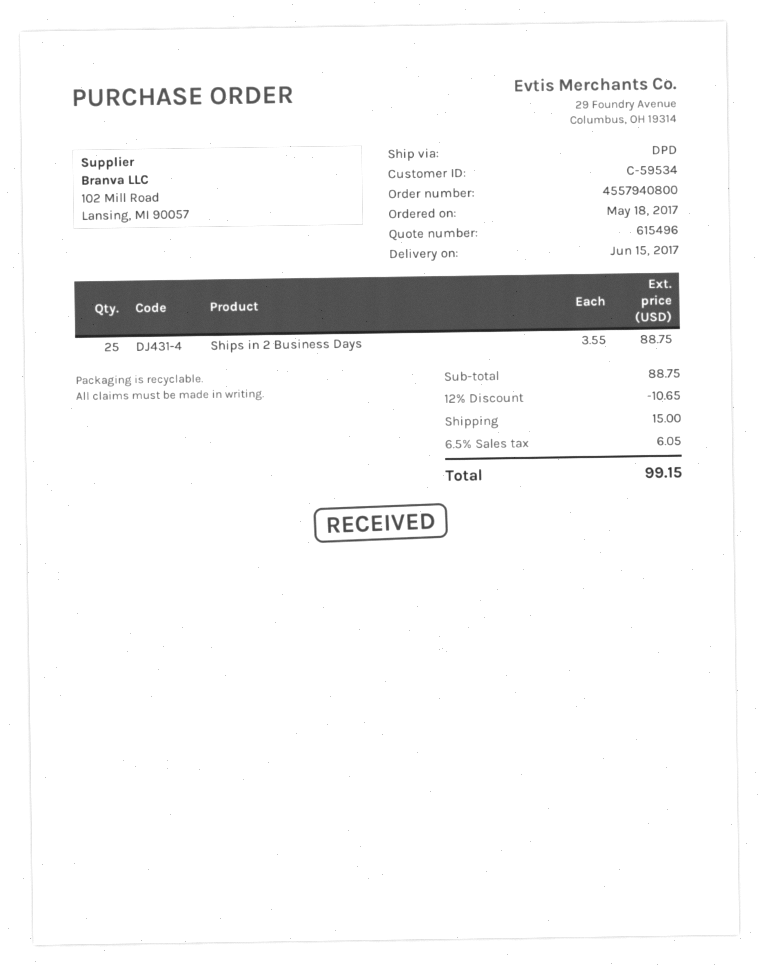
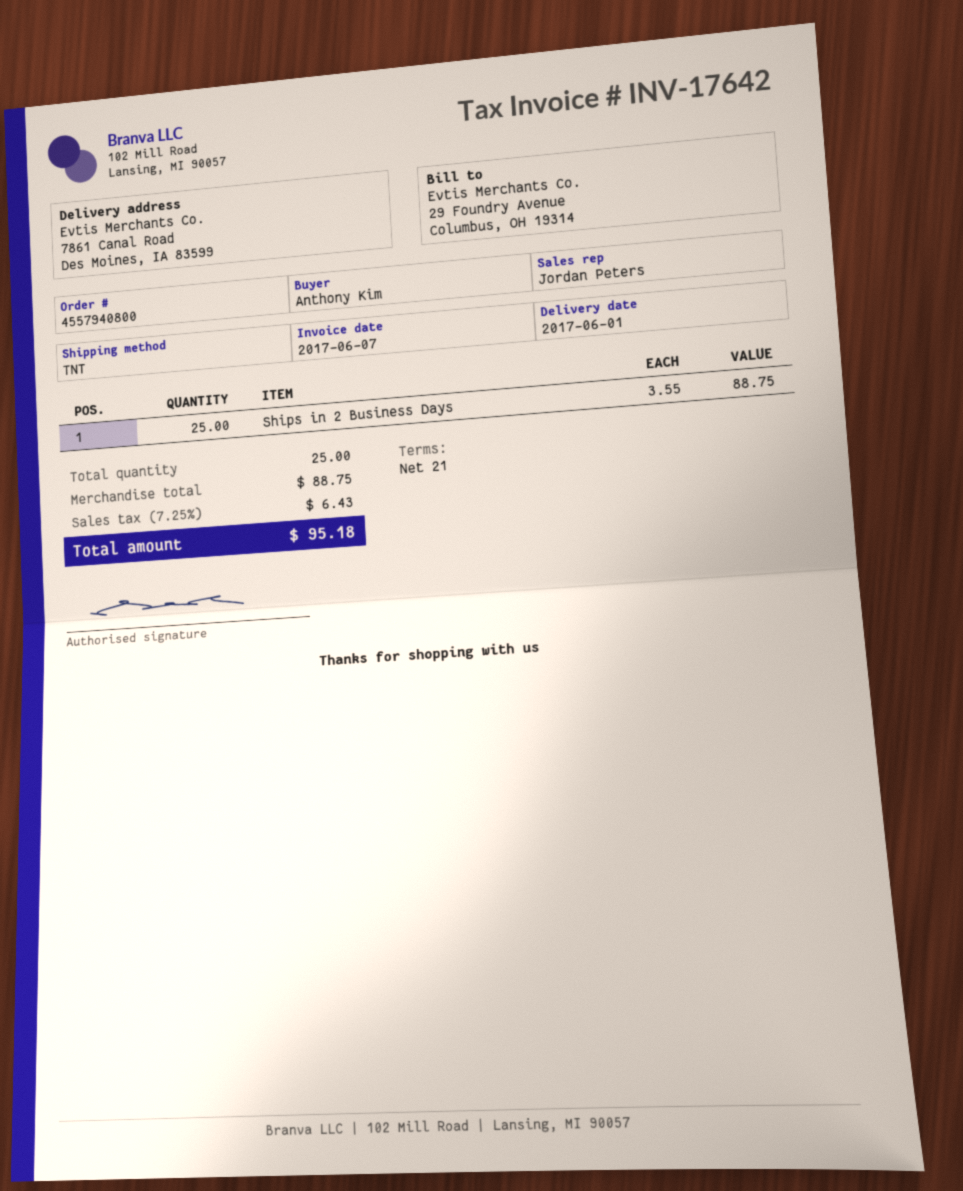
delivery date: 2017-06-15 -> 2017-06-01
shipping method: DPD -> TNT
discount: 12% = 10.65 -> none
shipping: 15.00 -> none
tax: 6.5% = 6.05 -> 7.25% = 6.43
total: 99.15 -> 95.18

